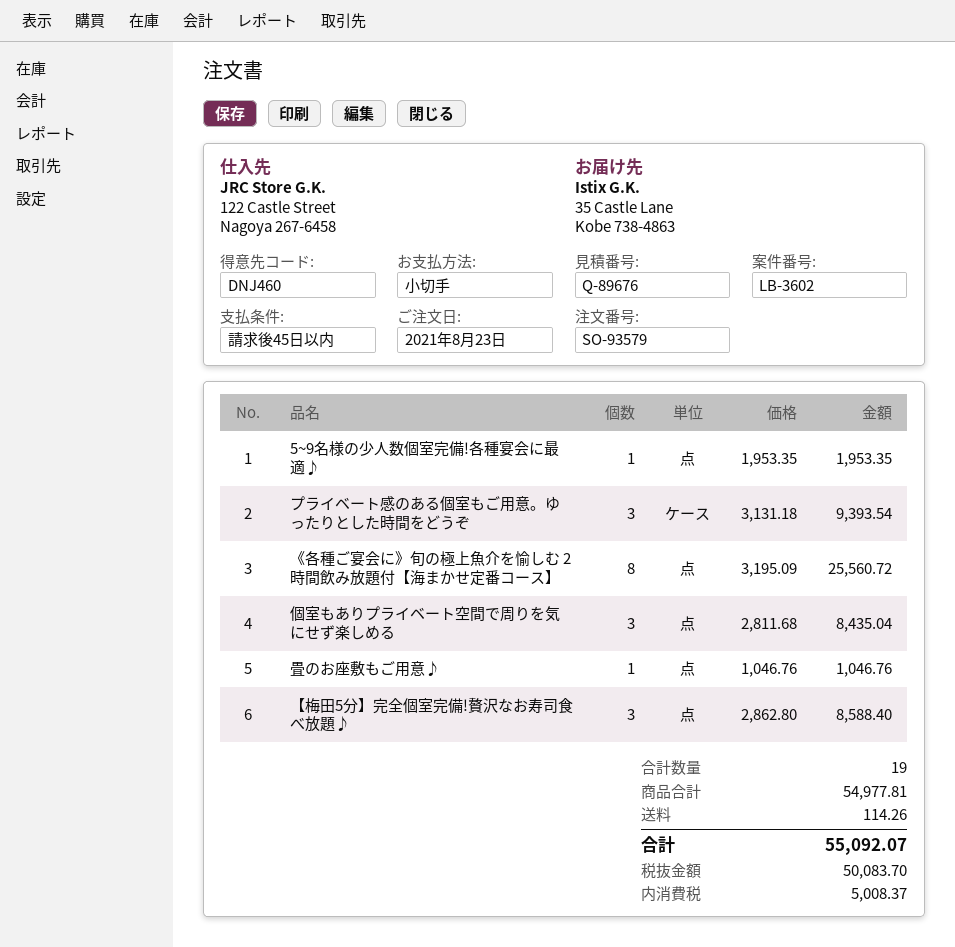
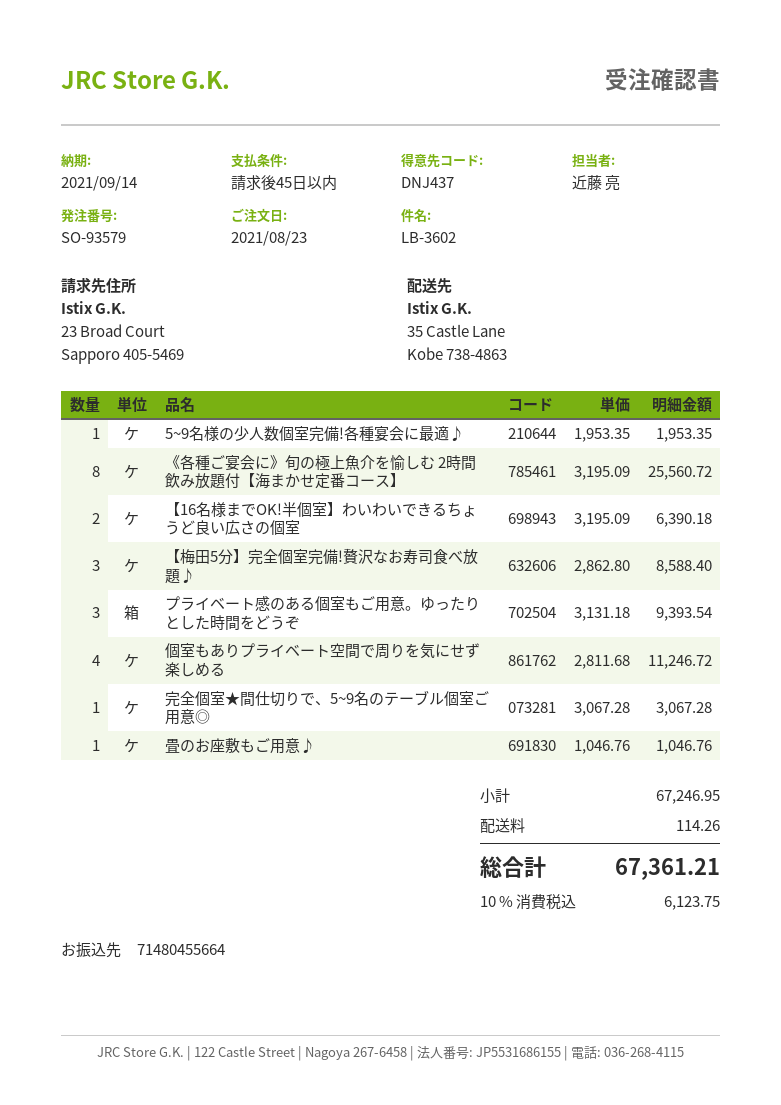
customer number: DNJ460 -> DNJ437
個室もありプライベート空間で周りを気にせず楽しめる: 3 x 2811.68 = 8435.04 -> 4 x 2811.68 = 11246.72
【16名様までOK!半個室】わいわいできるちょうど良い広さの個室: none -> 2 x 3195.09 = 6390.18
完全個室★間仕切りで、5~9名のテーブル個室ご用意◎: none -> 1 x 3067.28 = 3067.28
subtotal: 54977.81 -> 67246.95
tax: 5008.37 -> 6123.75
total: 55092.07 -> 67361.21

